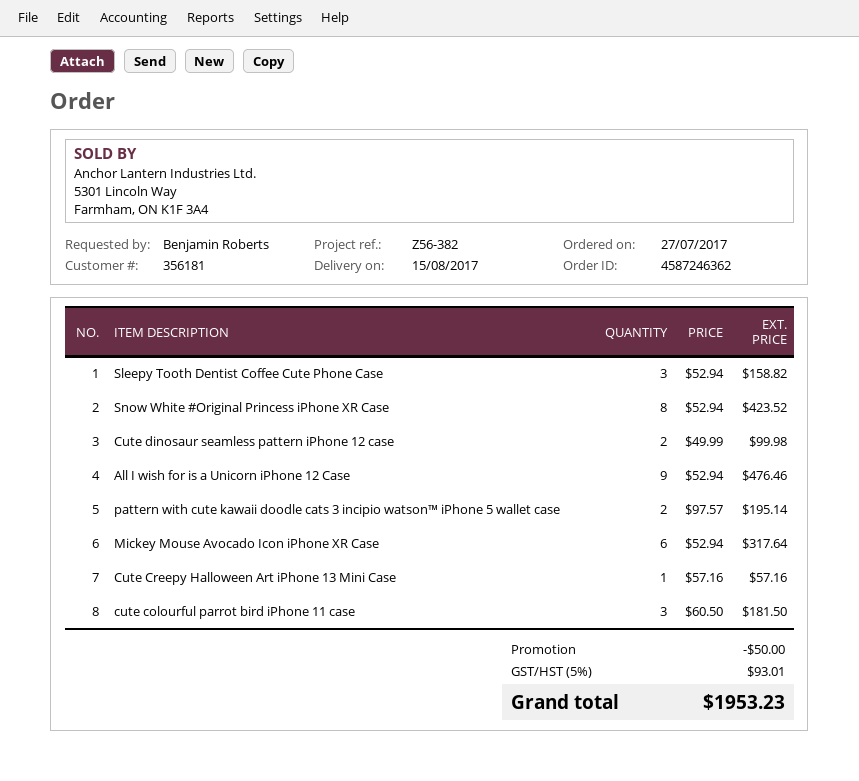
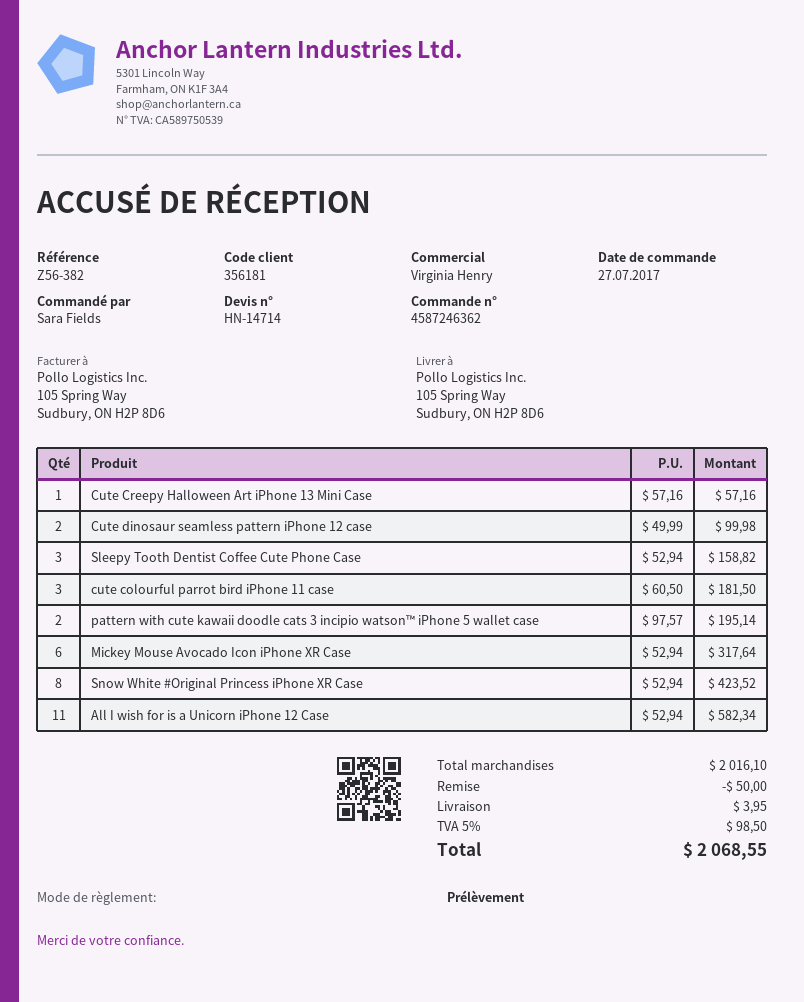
ordered by: Benjamin Roberts -> Sara Fields
All I wish for is a Unicorn iPhone 12 Case: 9 x 52.94 = 476.46 -> 11 x 52.94 = 582.34
shipping: none -> 3.95
tax: 5% = 93.01 -> 5% = 98.50
total: 1953.23 -> 2068.55

